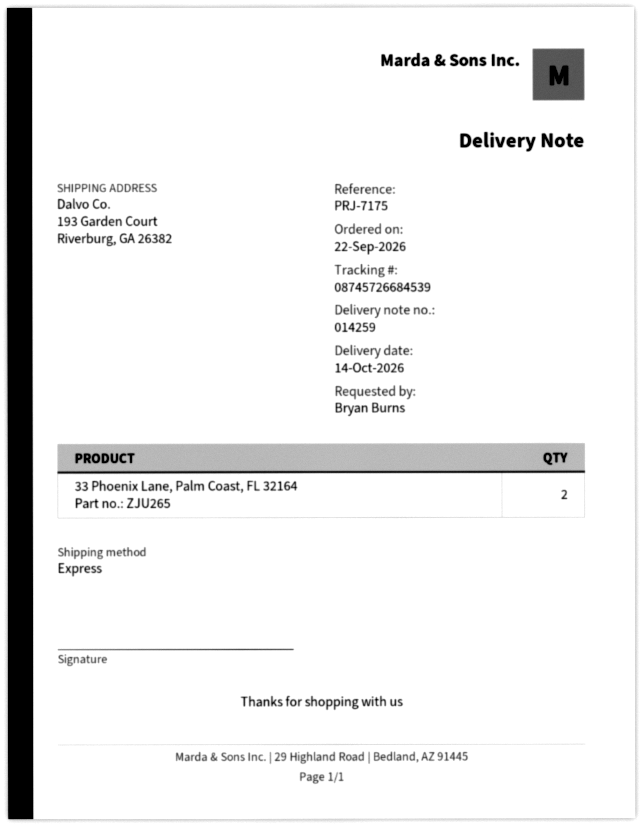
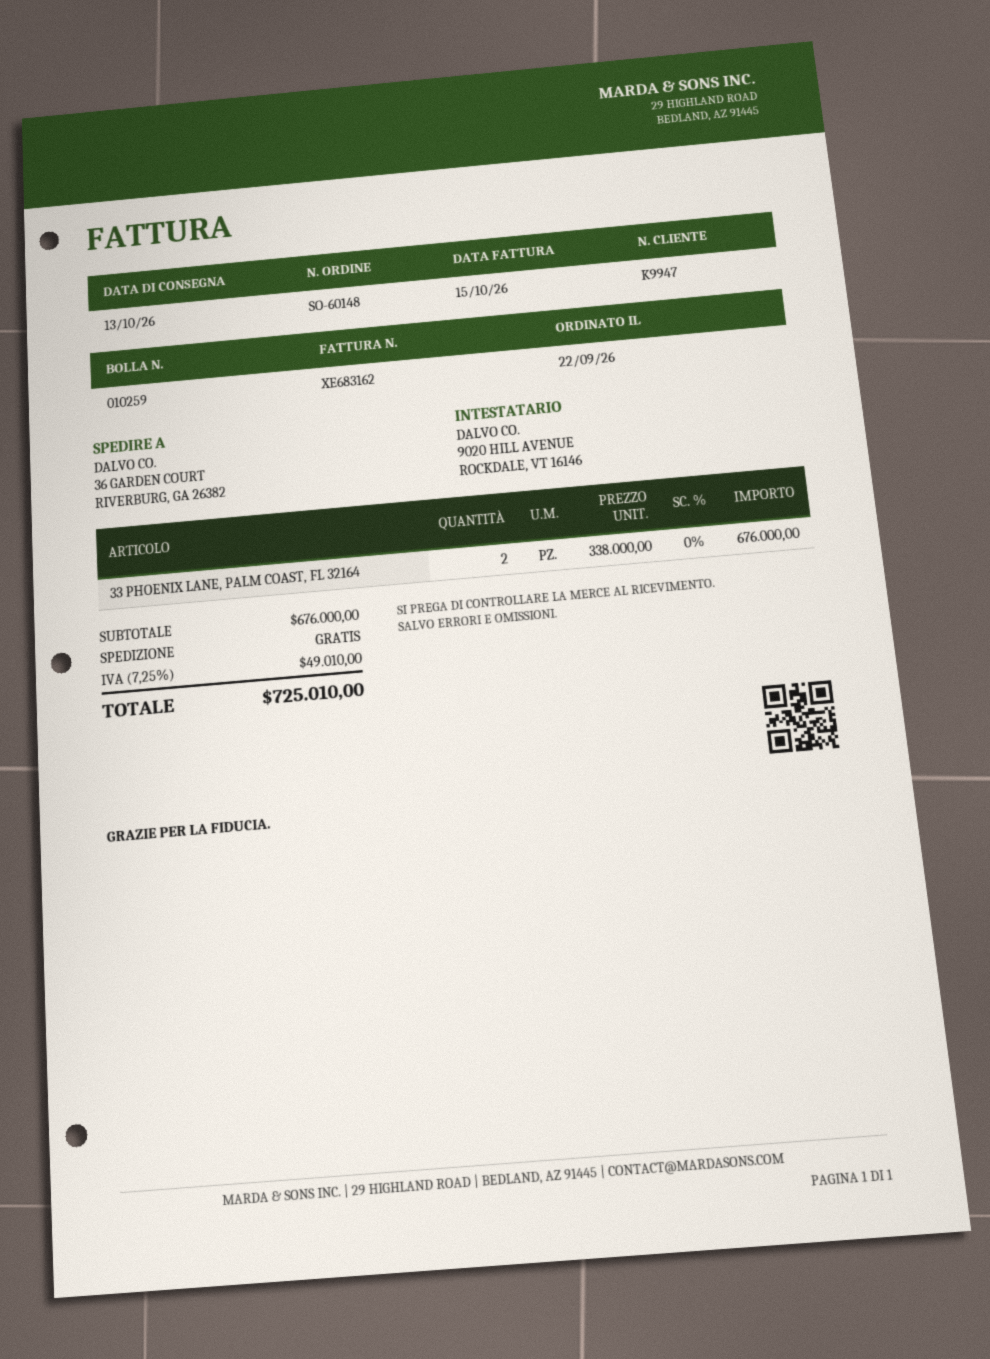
delivery note number: 014259 -> 010259
delivery date: 2026-10-14 -> 2026-10-13
ship to: 193 Garden Court, Riverburg, GA 26382 -> 36 GARDEN COURT, RIVERBURG, GA 26382

